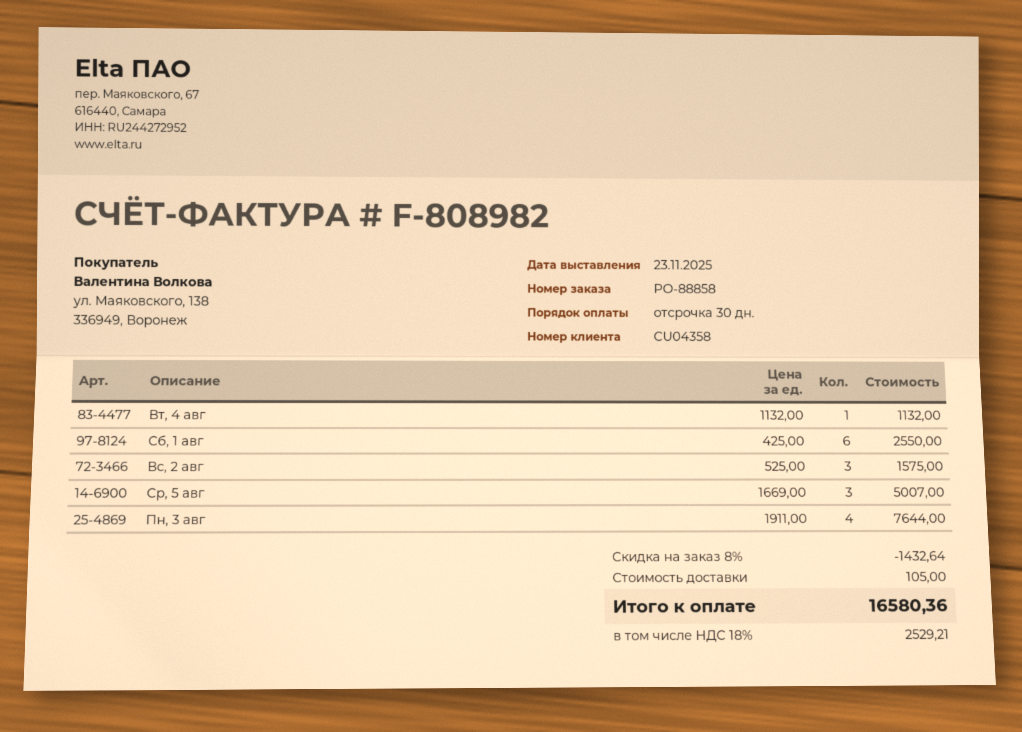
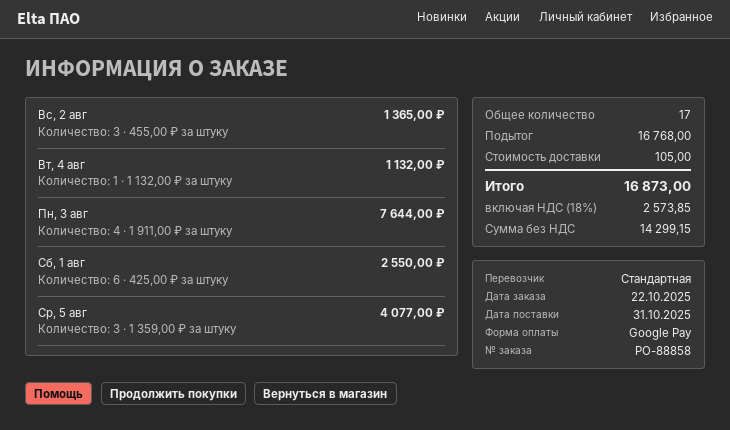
Вс, 2 авг: 3 x 525.00 = 1575.00 -> 3 x 455.00 = 1365.00
Ср, 5 авг: 3 x 1669.00 = 5007.00 -> 3 x 1359.00 = 4077.00
discount: 8% = 1432.64 -> none
tax: 18% = 2529.21 -> 18% = 2573.85
total: 16580.36 -> 16873.00

